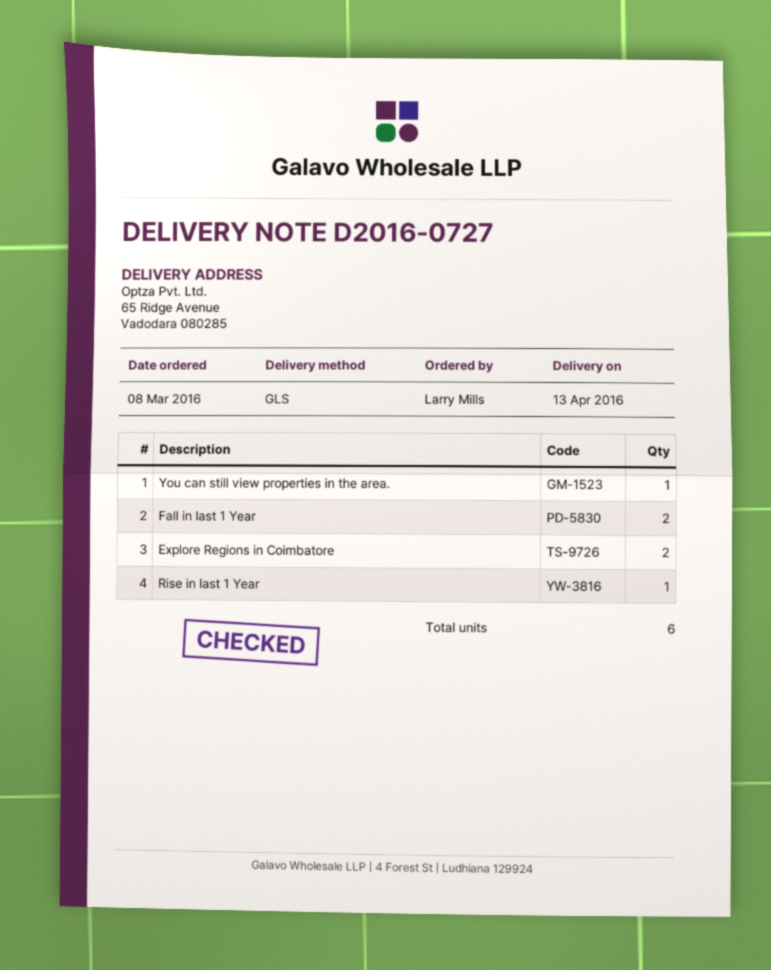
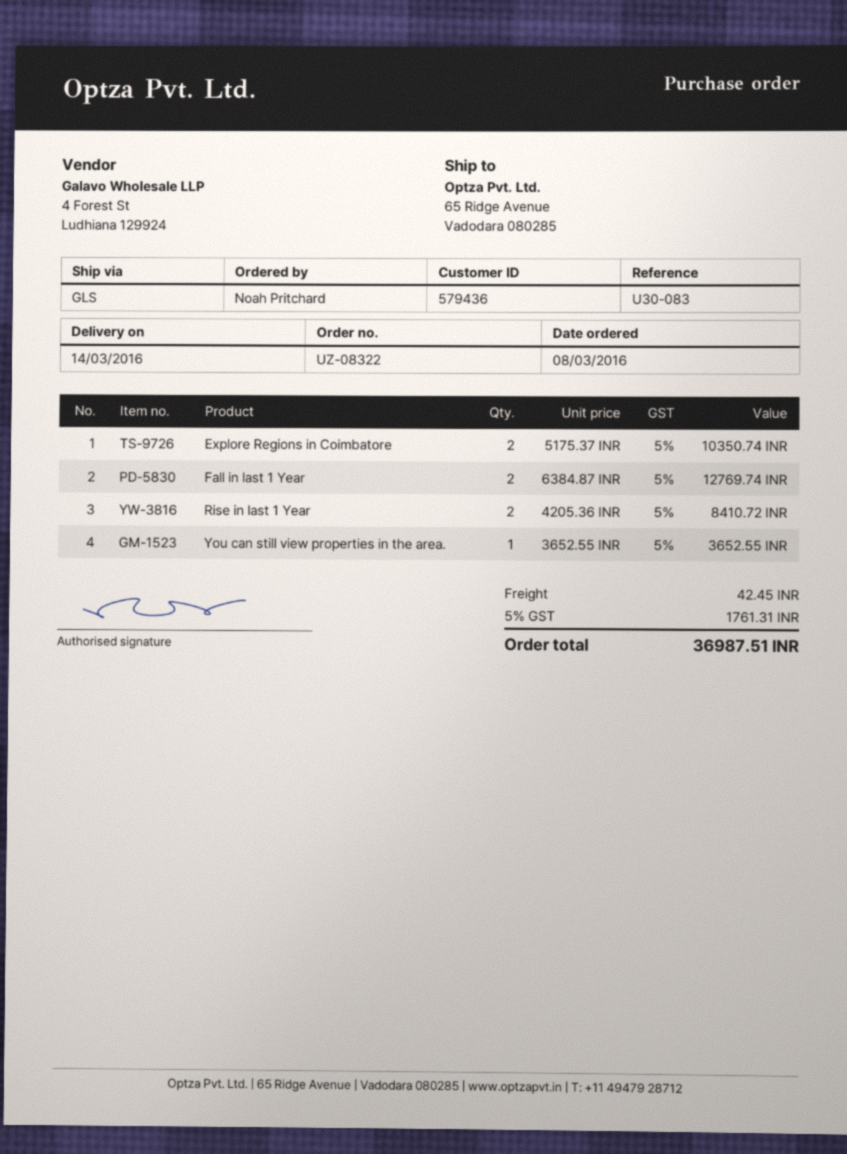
delivery date: 2016-04-13 -> 2016-03-14
ordered by: Larry Mills -> Noah Pritchard
Rise in last 1 Year: 1 -> 2

